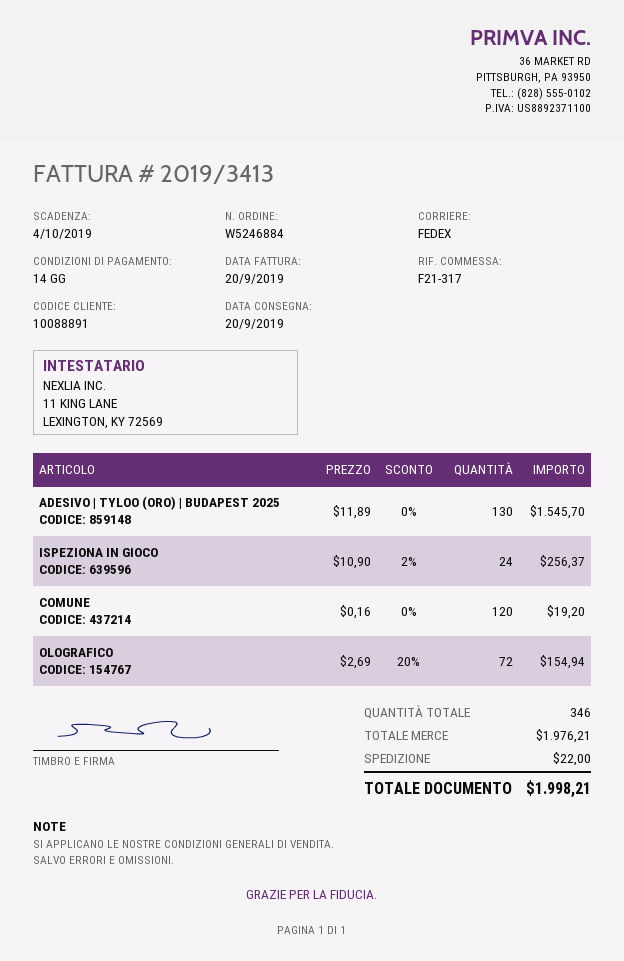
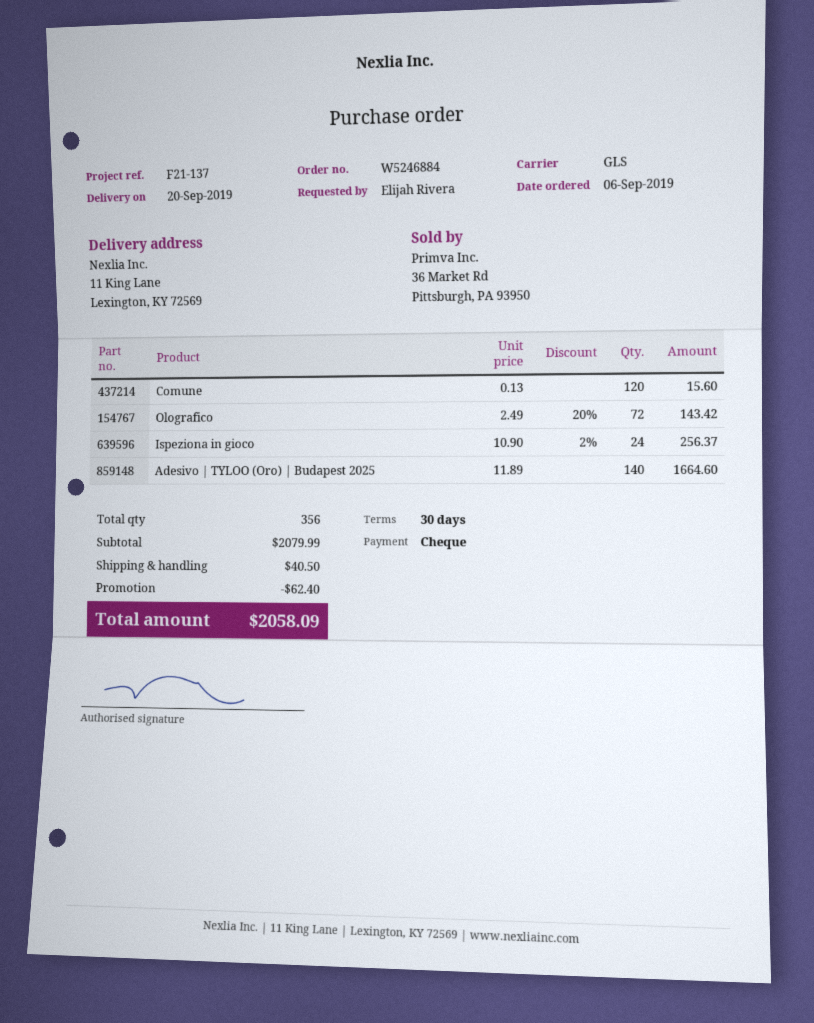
payment terms: 14 days -> 30 days
reference: F21-317 -> F21-137
shipping method: FedEx -> GLS
ADESIVO | TYLOO (ORO) | BUDAPEST 2025: 130 x 11.89 = 1545.70 -> 140 x 11.89 = 1664.60
COMUNE: 120 x 0.16 = 19.20 -> 120 x 0.13 = 15.60
OLOGRAFICO: 72 x 2.69 - 20% = 154.94 -> 72 x 2.49 - 20% = 143.42
total quantity: 346 -> 356
subtotal: 1976.21 -> 2079.99
discount: none -> 62.40
shipping: 22.00 -> 40.50
total: 1998.21 -> 2058.09

